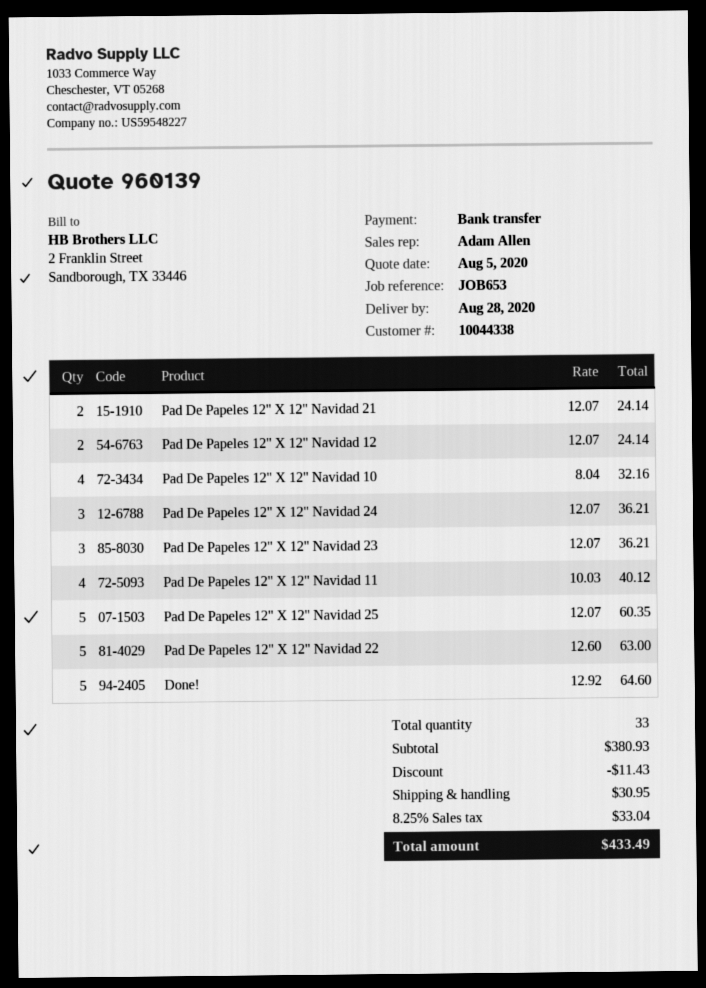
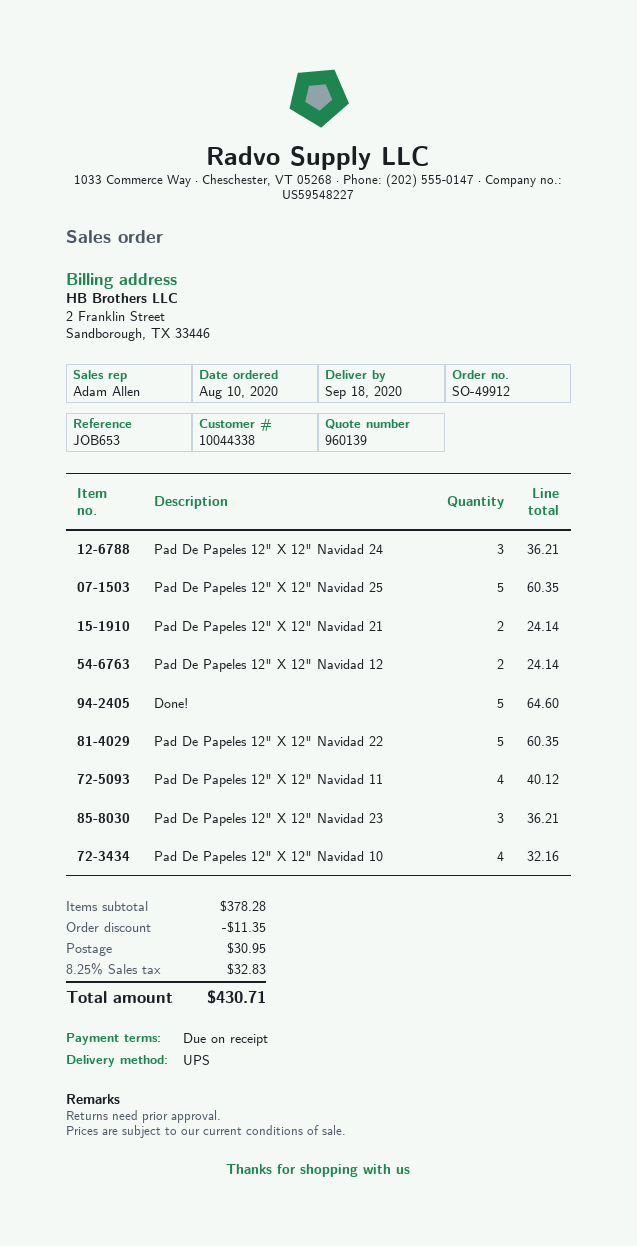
delivery date: 2020-08-28 -> 2020-09-18
Pad De Papeles 12" X 12" Navidad 22: 5 for 63.00 -> 5 for 60.35
subtotal: 380.93 -> 378.28
discount: 11.43 -> 11.35
tax: 8.25% = 33.04 -> 8.25% = 32.83
total: 433.49 -> 430.71

